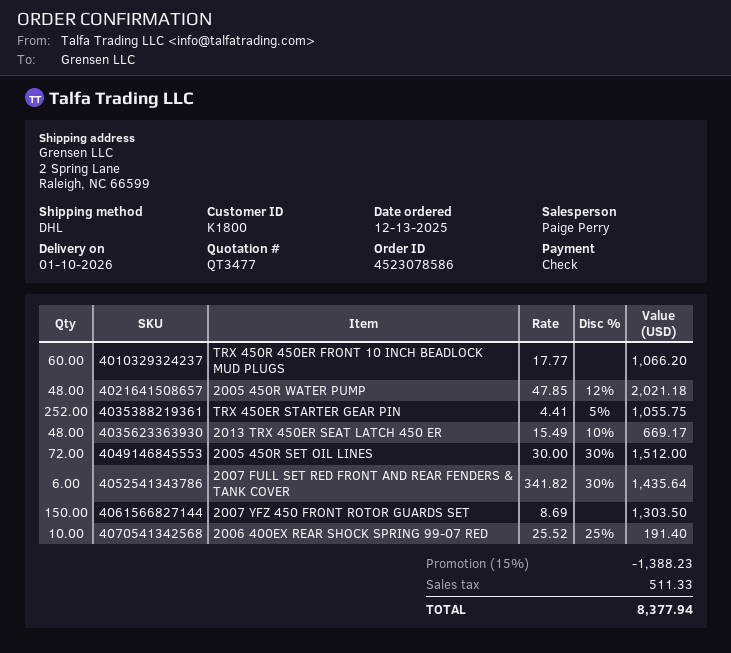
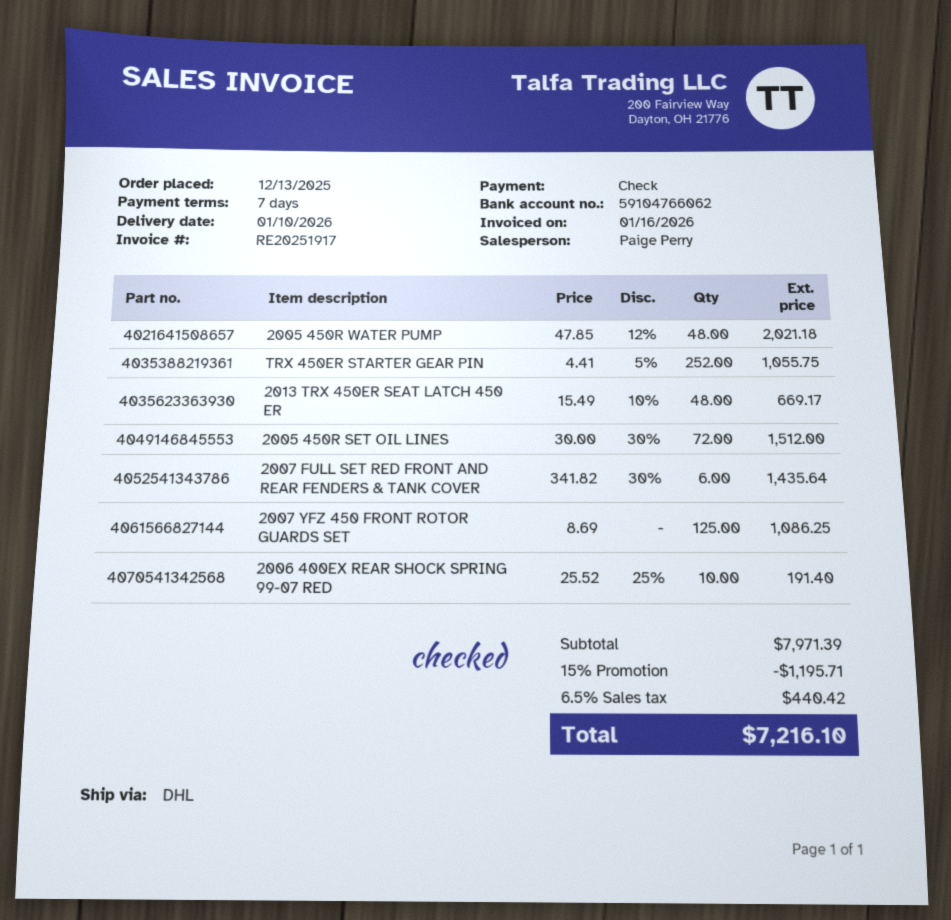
TRX 450R 450ER FRONT 10 INCH BEADLOCK MUD PLUGS: 60 x 17.77 = 1066.20 -> none
2007 YFZ 450 FRONT ROTOR GUARDS SET: 150 x 8.69 = 1303.50 -> 125 x 8.69 = 1086.25
discount: 15% = 1388.23 -> 15% = 1195.71
tax: 511.33 -> 440.42
total: 8377.94 -> 7216.10

